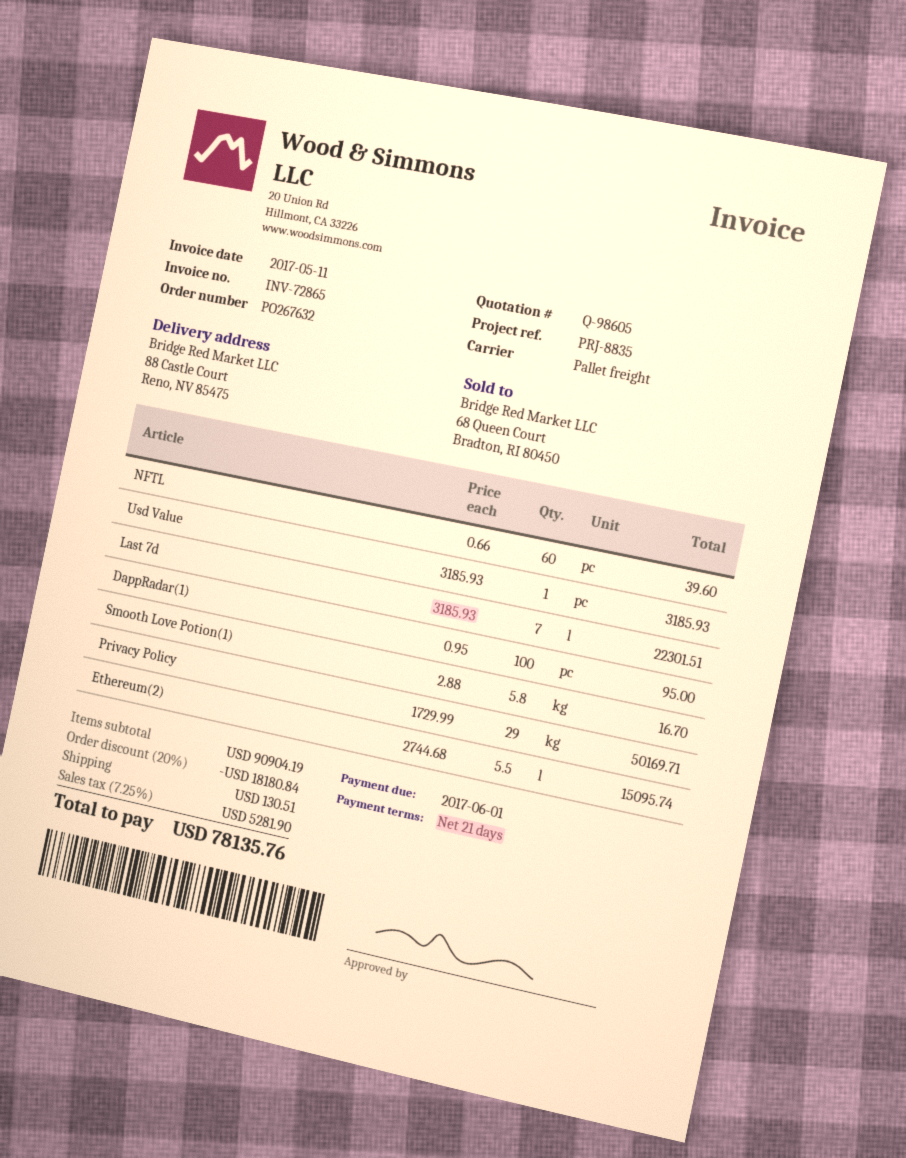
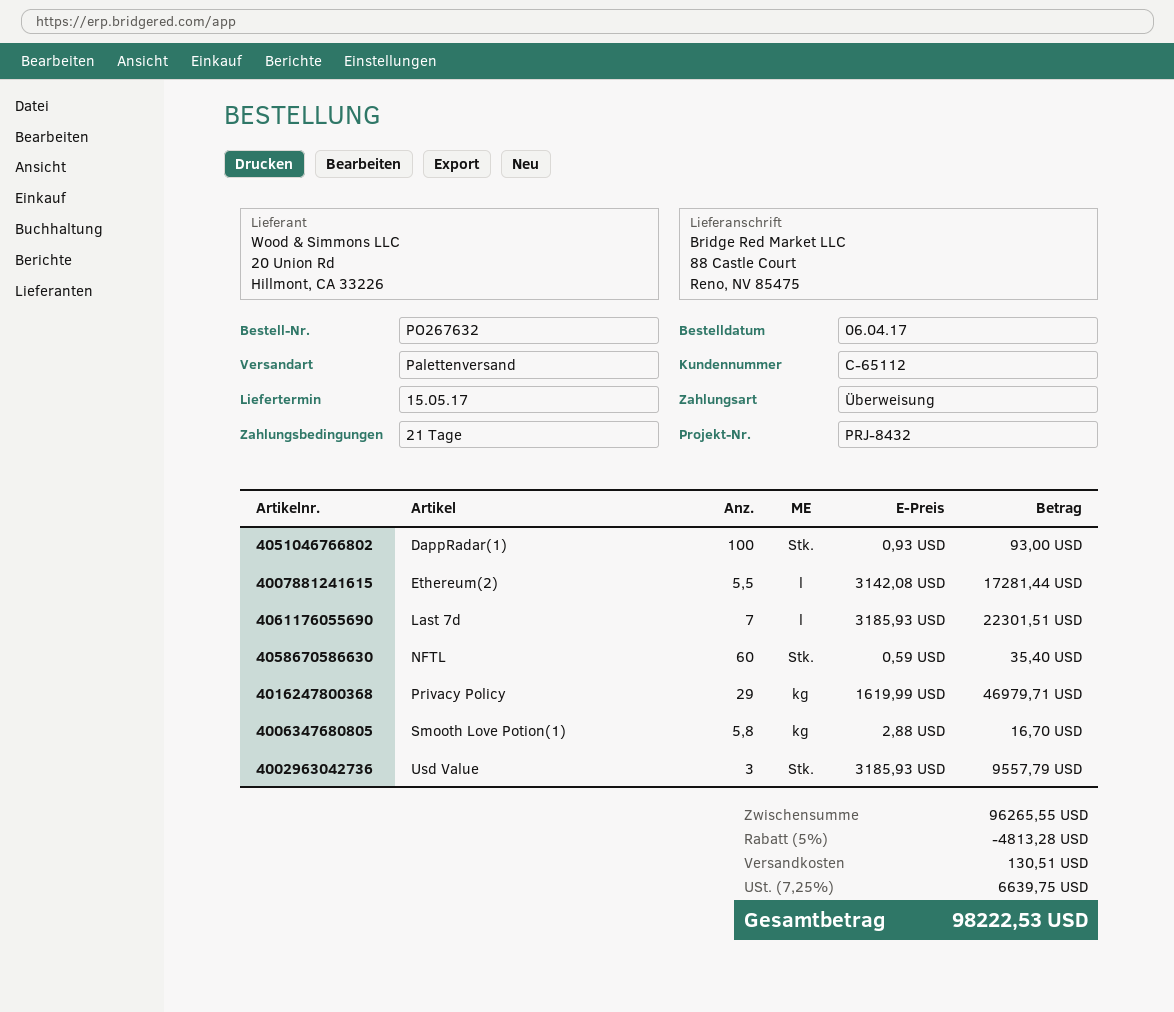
reference: PRJ-8835 -> PRJ-8432
NFTL: 60 x 0.66 = 39.60 -> 60 x 0.59 = 35.40
Usd Value: 1 x 3185.93 = 3185.93 -> 3 x 3185.93 = 9557.79
DappRadar(1): 100 x 0.95 = 95.00 -> 100 x 0.93 = 93.00
Privacy Policy: 29 x 1729.99 = 50169.71 -> 29 x 1619.99 = 46979.71
Ethereum(2): 5.5 x 2744.68 = 15095.74 -> 5.5 x 3142.08 = 17281.44
subtotal: 90904.19 -> 96265.55
discount: 20% = 18180.84 -> 5% = 4813.28
tax: 7.25% = 5281.90 -> 7.25% = 6639.75
total: 78135.76 -> 98222.53

